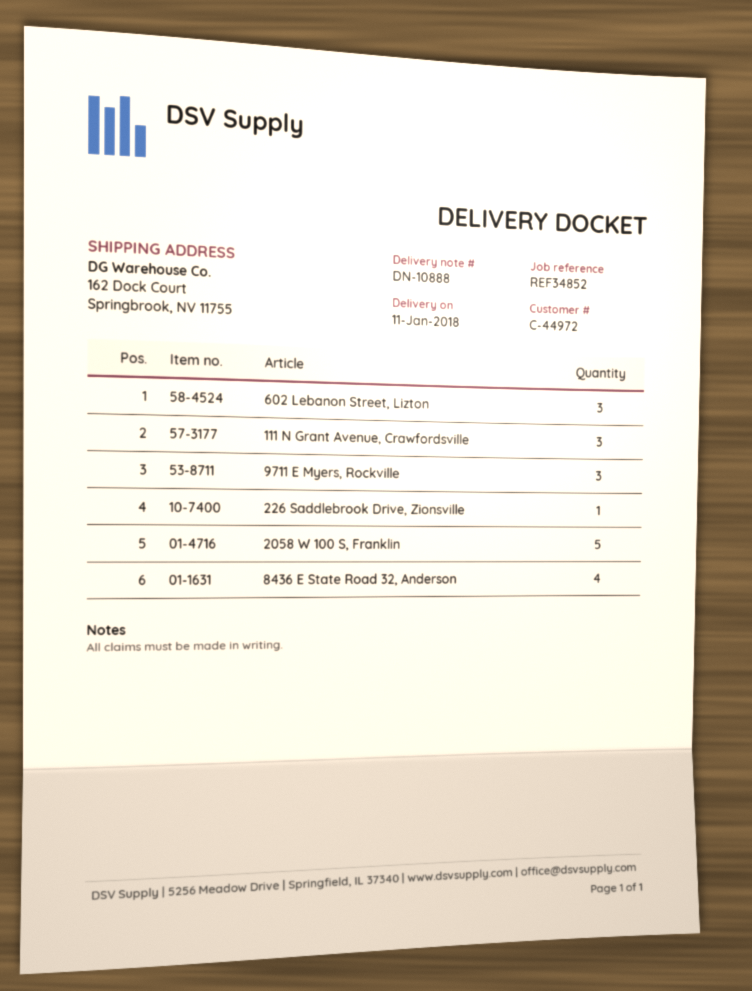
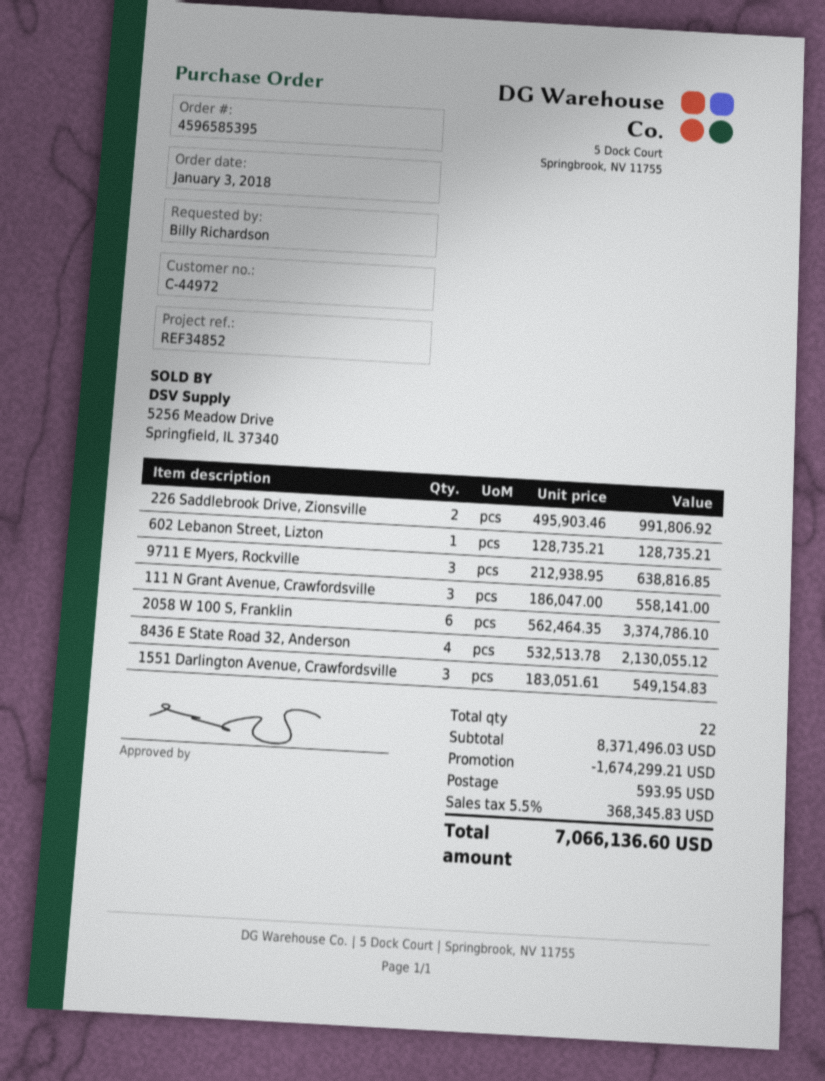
602 Lebanon Street, Lizton: 3 -> 1
226 Saddlebrook Drive, Zionsville: 1 -> 2
2058 W 100 S, Franklin: 5 -> 6
1551 Darlington Avenue, Crawfordsville: none -> 3

